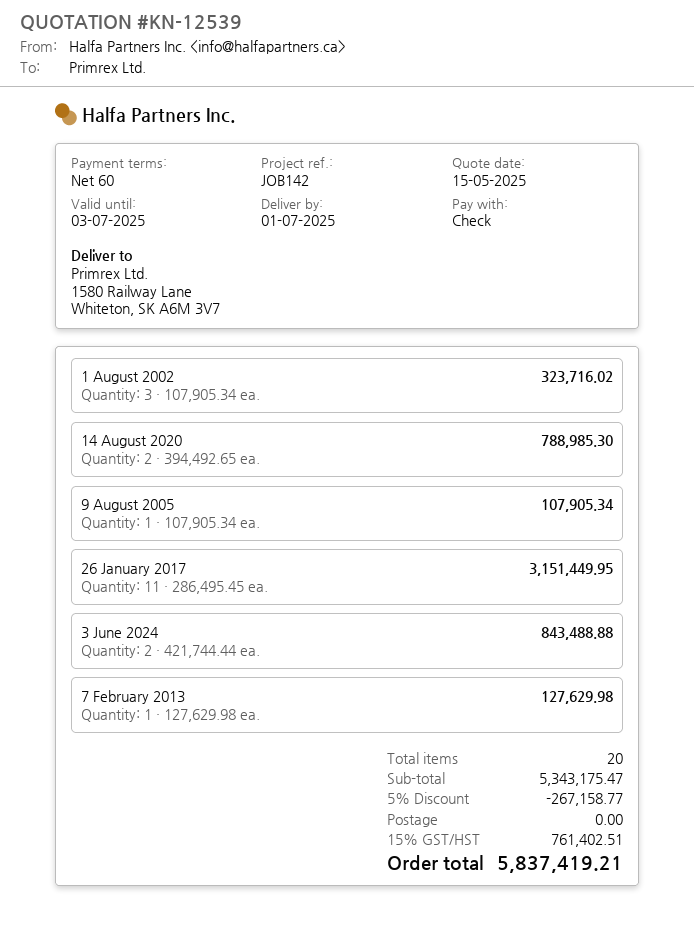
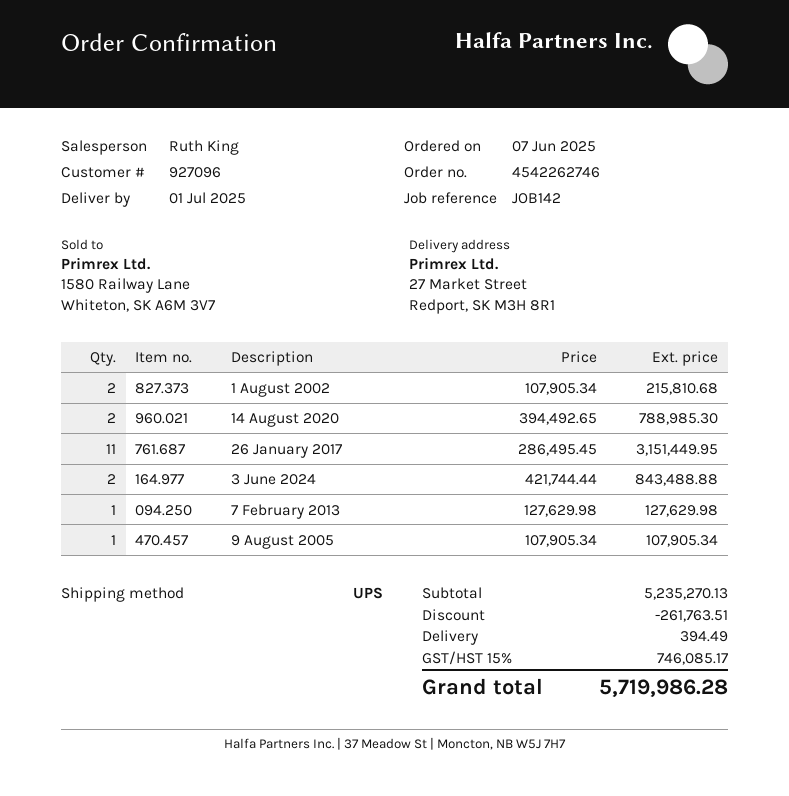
ship to: 1580 Railway Lane, Whiteton, SK A6M 3V7 -> 27 Market Street, Redport, SK M3H 8R1
1 August 2002: 3 x 107905.34 = 323716.02 -> 2 x 107905.34 = 215810.68
subtotal: 5343175.47 -> 5235270.13
discount: 267158.77 -> 261763.51
shipping: 0.00 -> 394.49
tax: 15% = 761402.51 -> 15% = 746085.17
total: 5837419.21 -> 5719986.28

